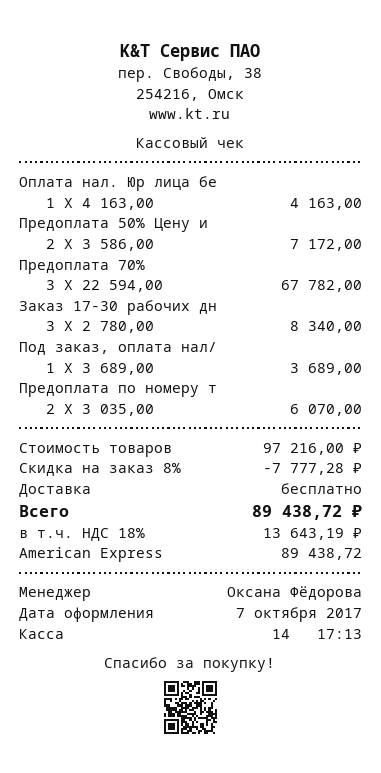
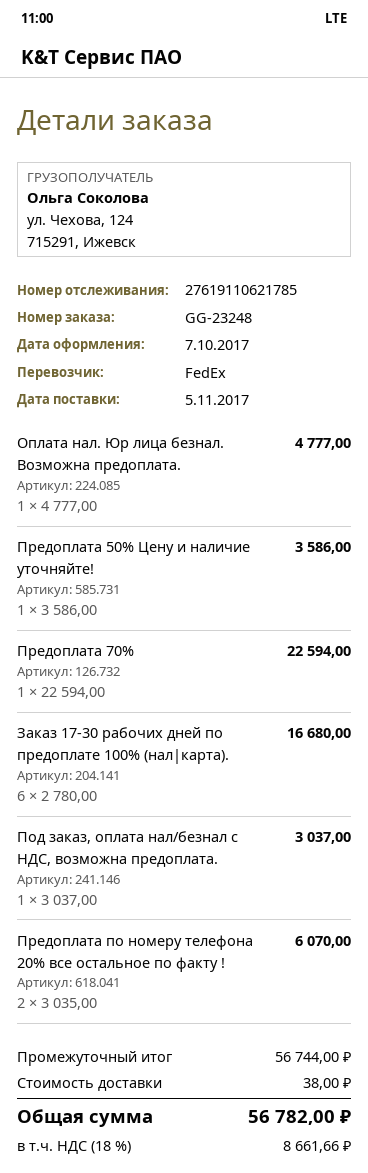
Оплата нал. Юр лица бе: 1 x 4163.00 = 4163.00 -> 1 x 4777.00 = 4777.00
Предоплата 50% Цену и: 2 x 3586.00 = 7172.00 -> 1 x 3586.00 = 3586.00
Предоплата 70%: 3 x 22594.00 = 67782.00 -> 1 x 22594.00 = 22594.00
Заказ 17-30 рабочих дн: 3 x 2780.00 = 8340.00 -> 6 x 2780.00 = 16680.00
Под заказ, оплата нал/: 1 x 3689.00 = 3689.00 -> 1 x 3037.00 = 3037.00
subtotal: 97216.00 -> 56744.00
discount: 8% = 7777.28 -> none
shipping: 0.00 -> 38.00
tax: 18% = 13643.19 -> 18% = 8661.66
total: 89438.72 -> 56782.00

